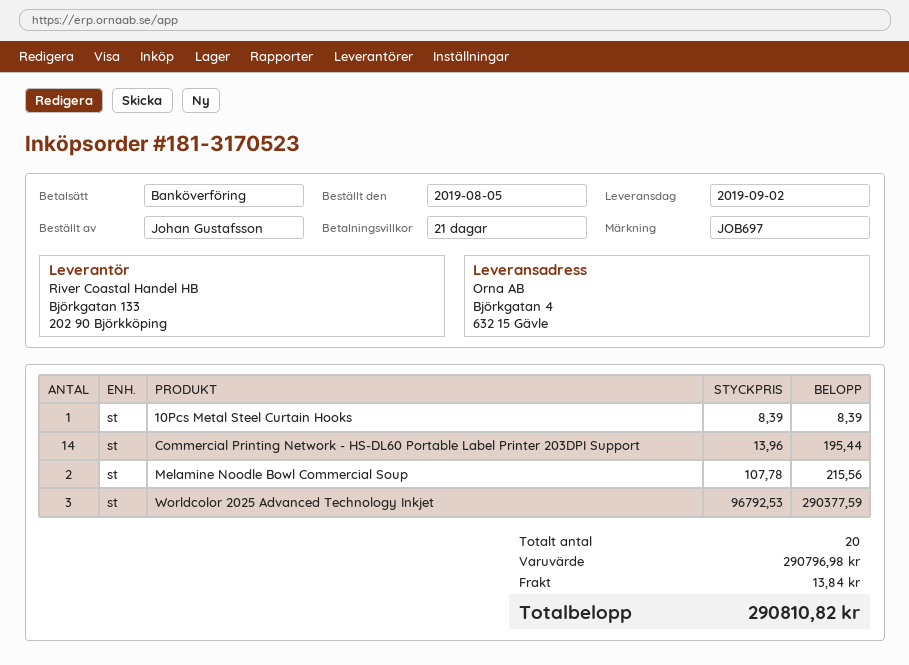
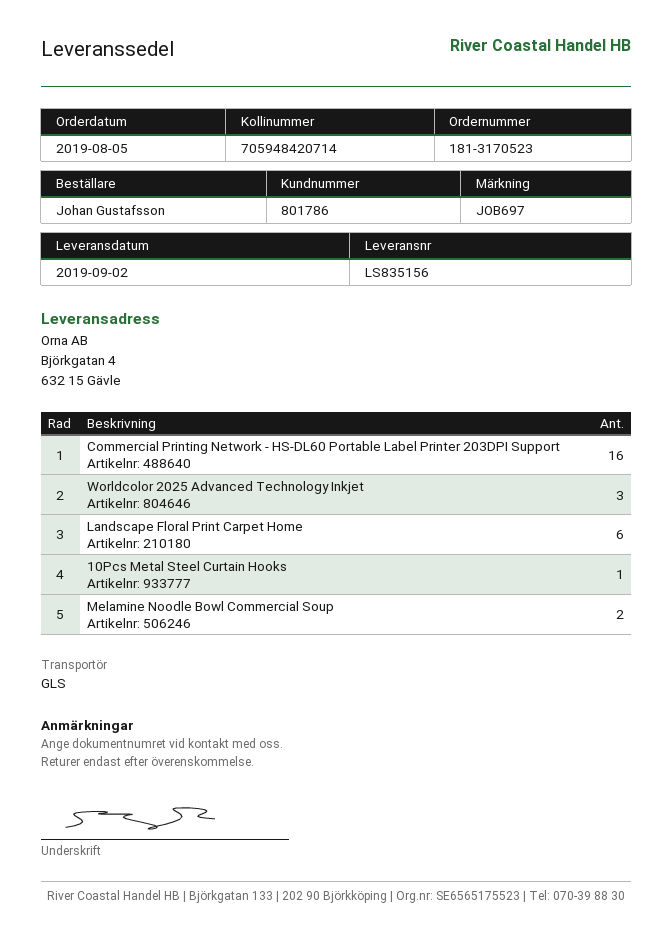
Commercial Printing Network - HS-DL60 Portable Label Printer 203DPI Support: 14 -> 16
Landscape Floral Print Carpet Home: none -> 6

